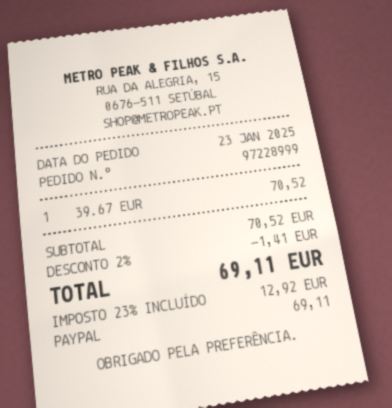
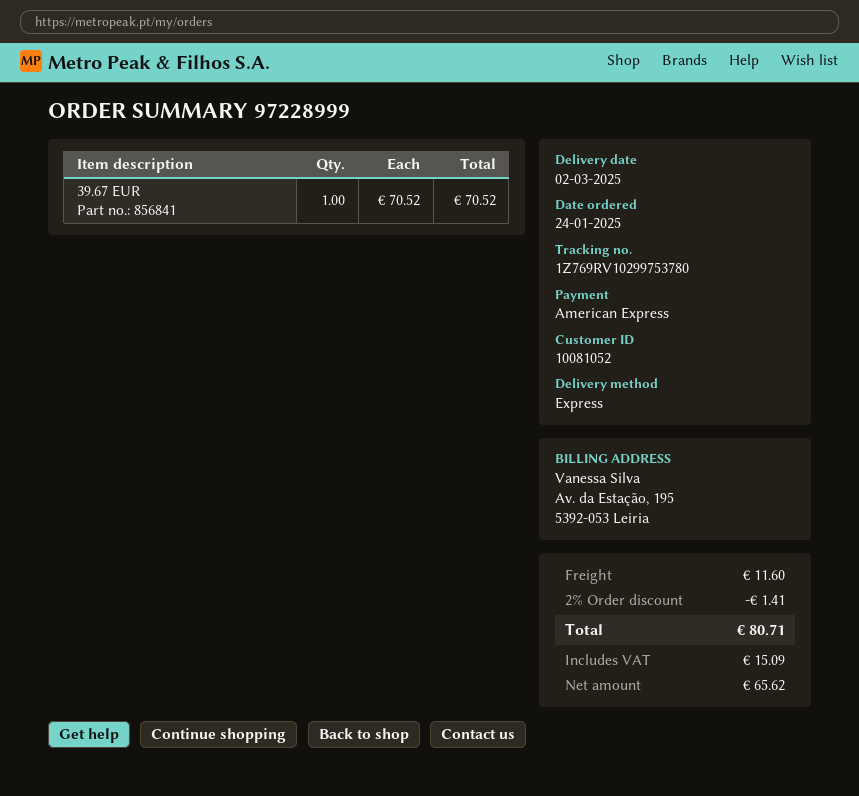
order date: 2025-01-23 -> 2025-01-24
payment method: PayPal -> American Express
shipping: none -> 11.60
tax: 12.92 -> 15.09
total: 69.11 -> 80.71

